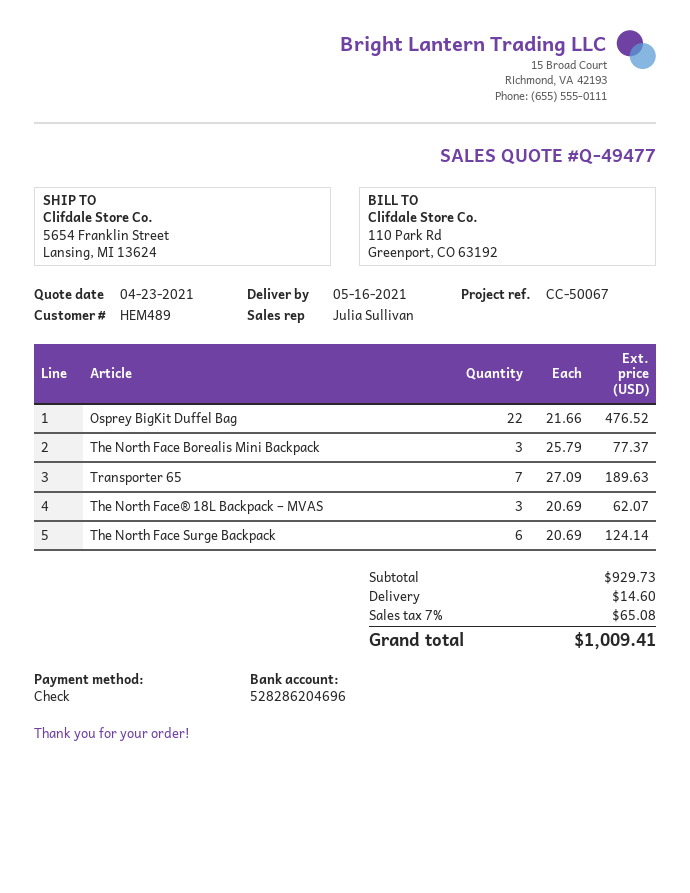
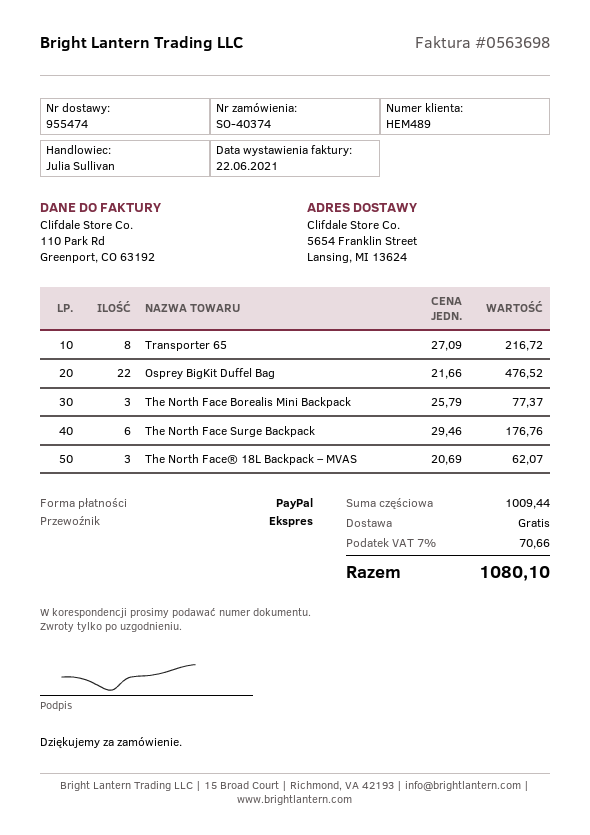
payment method: cheque -> PayPal
Transporter 65: 7 x 27.09 = 189.63 -> 8 x 27.09 = 216.72
The North Face Surge Backpack: 6 x 20.69 = 124.14 -> 6 x 29.46 = 176.76
subtotal: 929.73 -> 1009.44
shipping: 14.60 -> 0.00
tax: 7% = 65.08 -> 7% = 70.66
total: 1009.41 -> 1080.10

